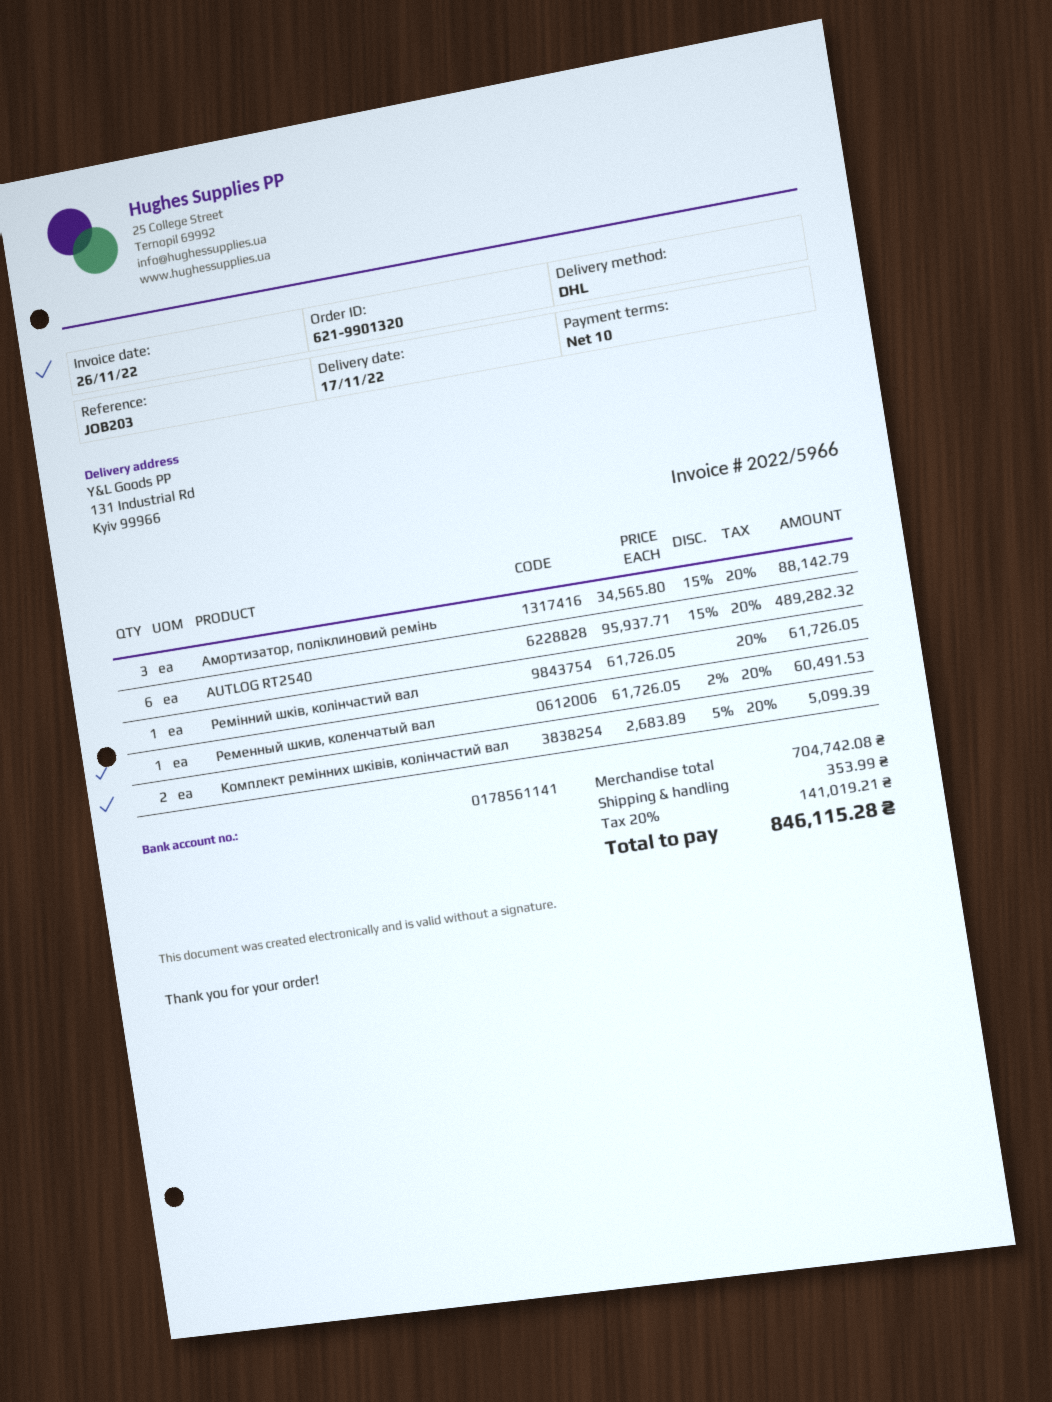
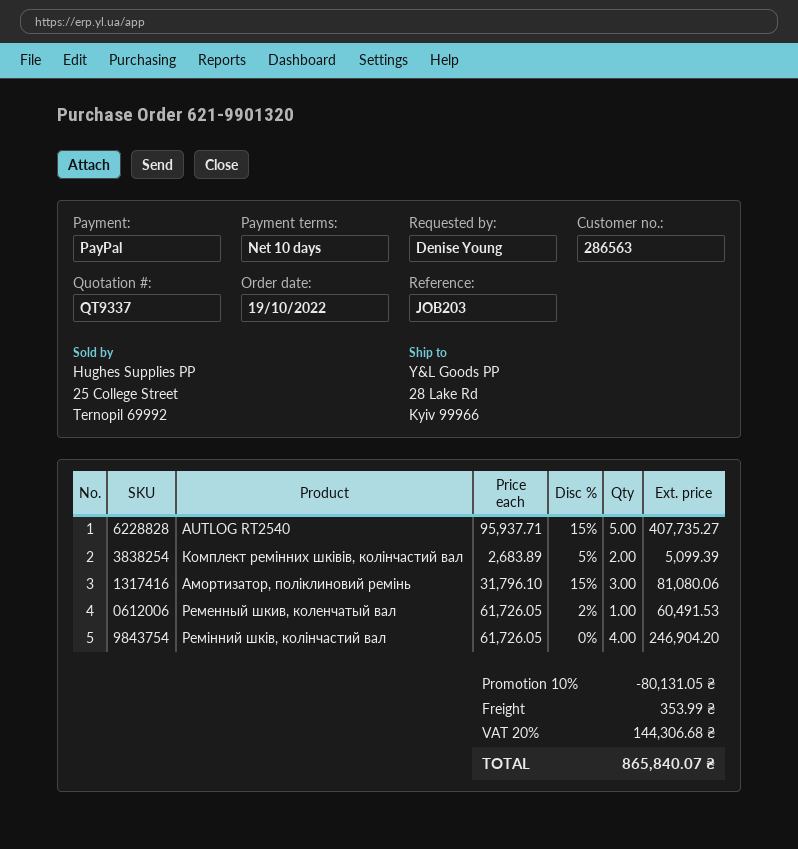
ship to: 131 Industrial Rd, Kyiv 99966 -> 28 Lake Rd, Kyiv 99966
Амортизатор, поліклиновий ремінь: 3 x 34565.80 - 15% = 88142.79 -> 3 x 31796.10 - 15% = 81080.06
AUTLOG RT2540: 6 x 95937.71 - 15% = 489282.32 -> 5 x 95937.71 - 15% = 407735.27
Ремінний шків, колінчастий вал: 1 x 61726.05 = 61726.05 -> 4 x 61726.05 = 246904.20
discount: none -> 10% = 80131.05
tax: 20% = 141019.21 -> 20% = 144306.68
total: 846115.28 -> 865840.07

